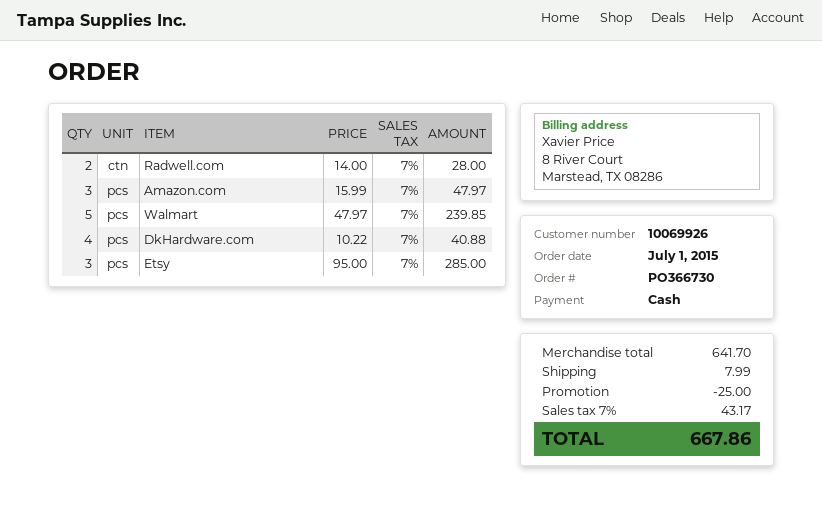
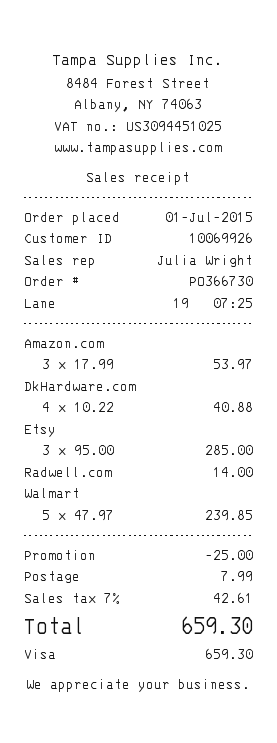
payment method: cash -> Visa
Radwell.com: 2 x 14.00 = 28.00 -> 1 x 14.00 = 14.00
Amazon.com: 3 x 15.99 = 47.97 -> 3 x 17.99 = 53.97
tax: 7% = 43.17 -> 7% = 42.61
total: 667.86 -> 659.30

